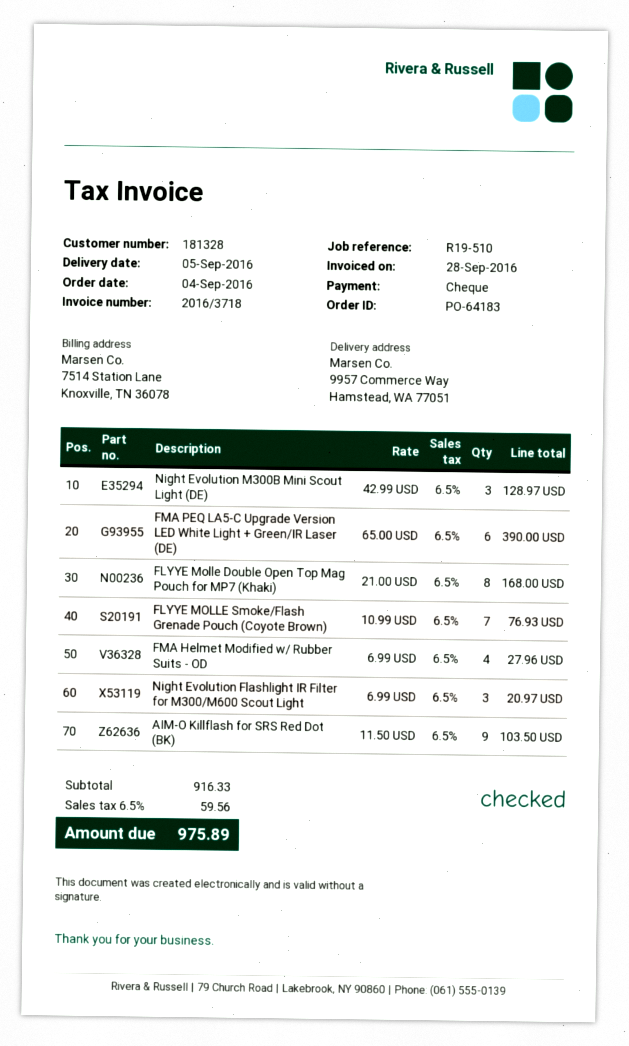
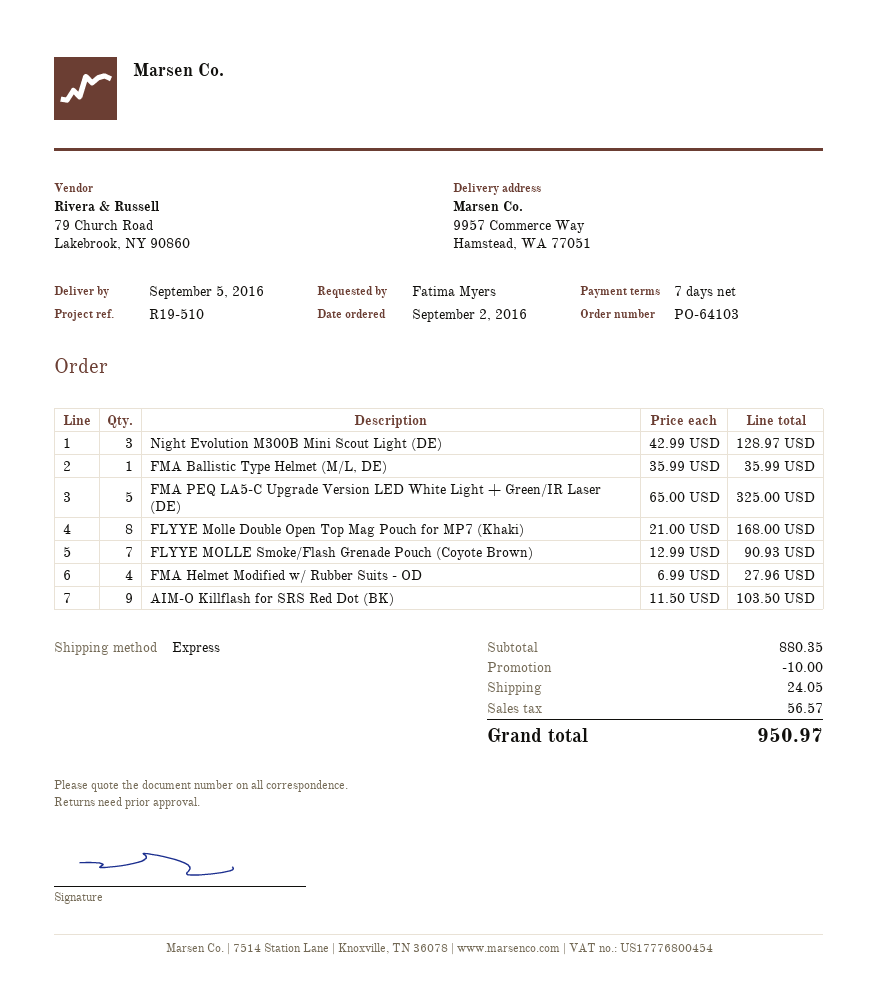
order number: PO-64183 -> PO-64103
order date: 2016-09-04 -> 2016-09-02
FMA PEQ LA5-C Upgrade Version LED White Light + Green/IR Laser (DE): 6 x 65.00 = 390.00 -> 5 x 65.00 = 325.00
FLYYE MOLLE Smoke/Flash Grenade Pouch (Coyote Brown): 7 x 10.99 = 76.93 -> 7 x 12.99 = 90.93
Night Evolution Flashlight IR Filter for M300/M600 Scout Light: 3 x 6.99 = 20.97 -> none
FMA Ballistic Type Helmet (M/L, DE): none -> 1 x 35.99 = 35.99
subtotal: 916.33 -> 880.35
discount: none -> 10.00
shipping: none -> 24.05
tax: 59.56 -> 56.57
total: 975.89 -> 950.97

